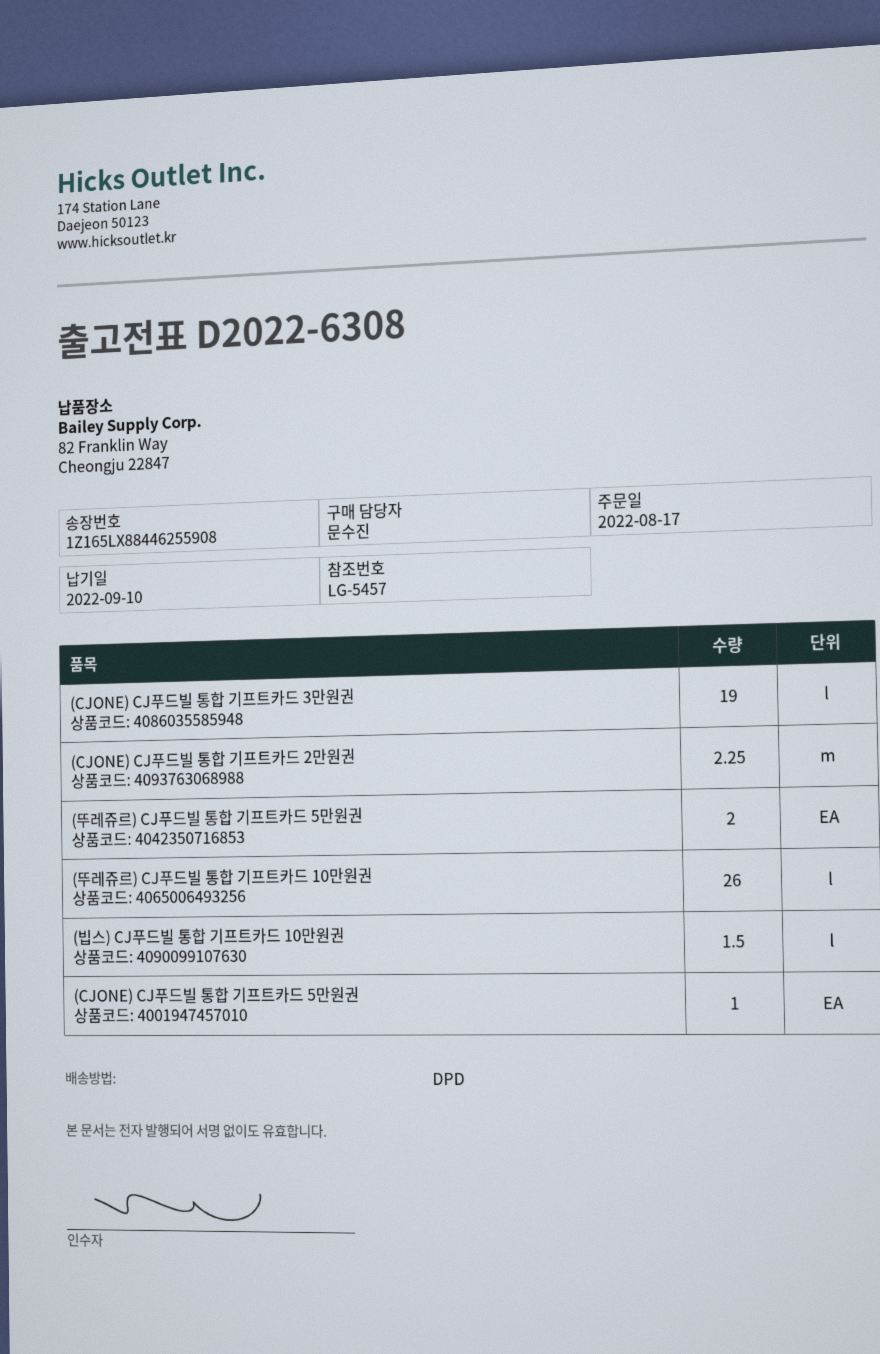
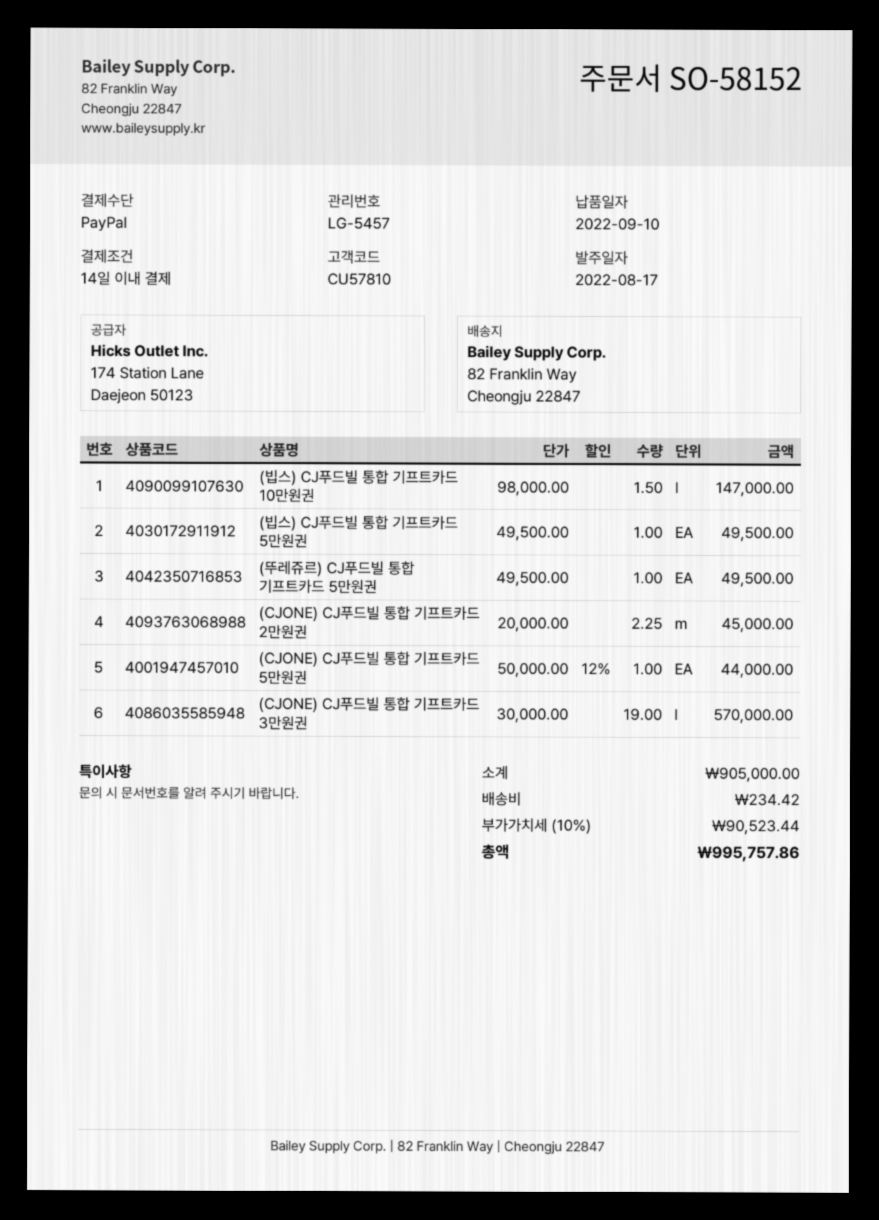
(뚜레쥬르) CJ푸드빌 통합 기프트카드 5만원권: 2 -> 1
(뚜레쥬르) CJ푸드빌 통합 기프트카드 10만원권: 26 -> none
(빕스) CJ푸드빌 통합 기프트카드 5만원권: none -> 1

